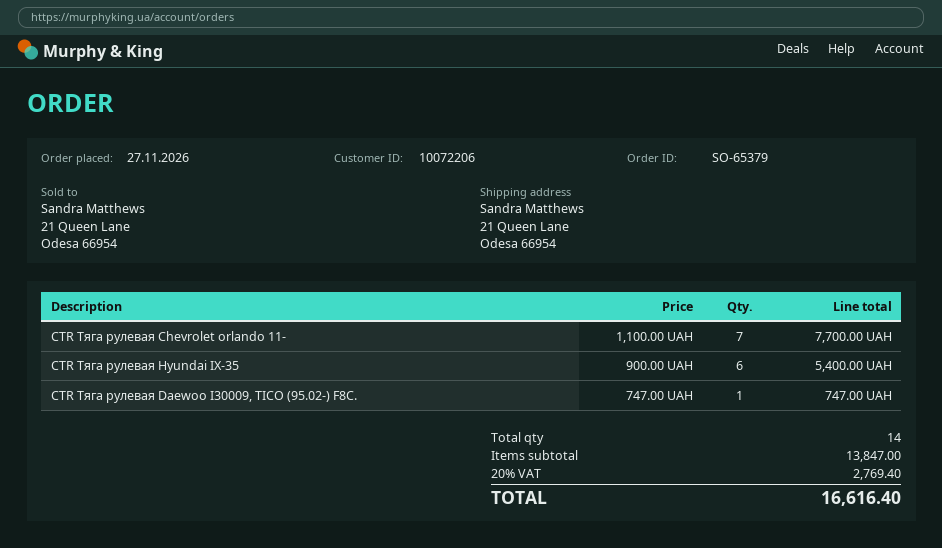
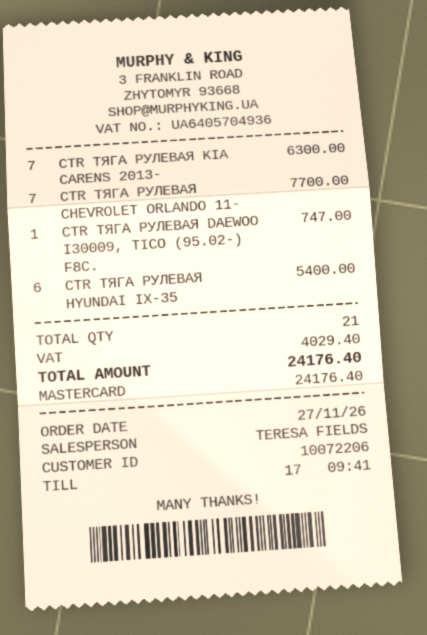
CTR ТЯГА РУЛЕВАЯ KIA CARENS 2013-: none -> 7 for 6300.00
total quantity: 14 -> 21
tax: 2769.40 -> 4029.40
total: 16616.40 -> 24176.40

